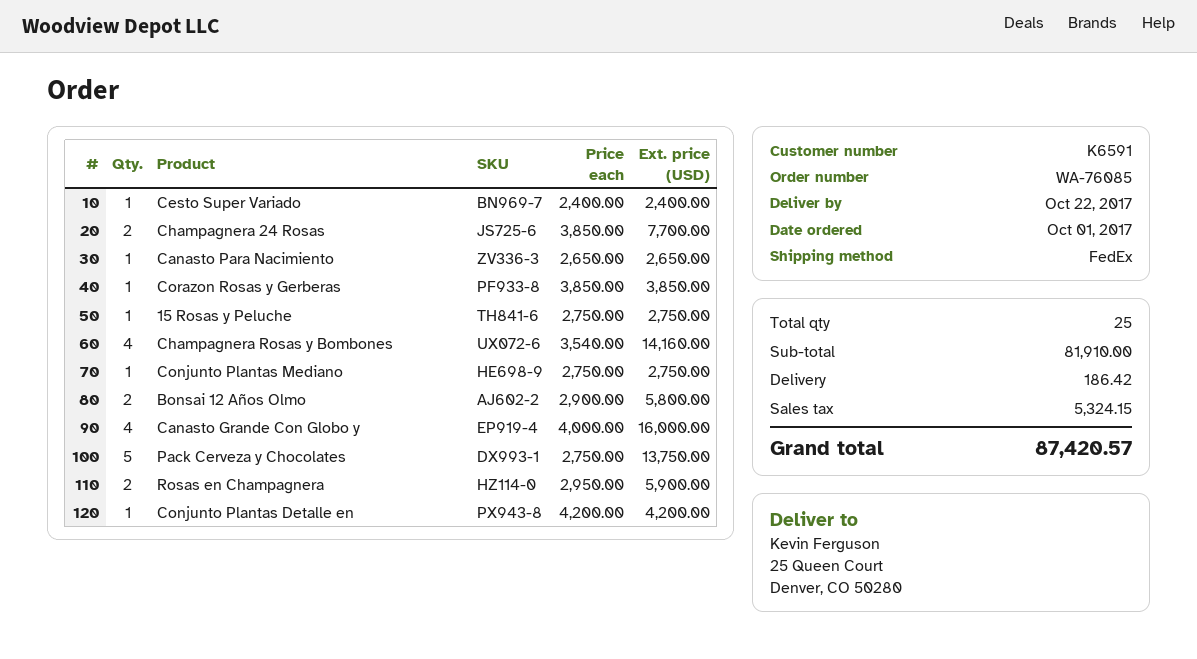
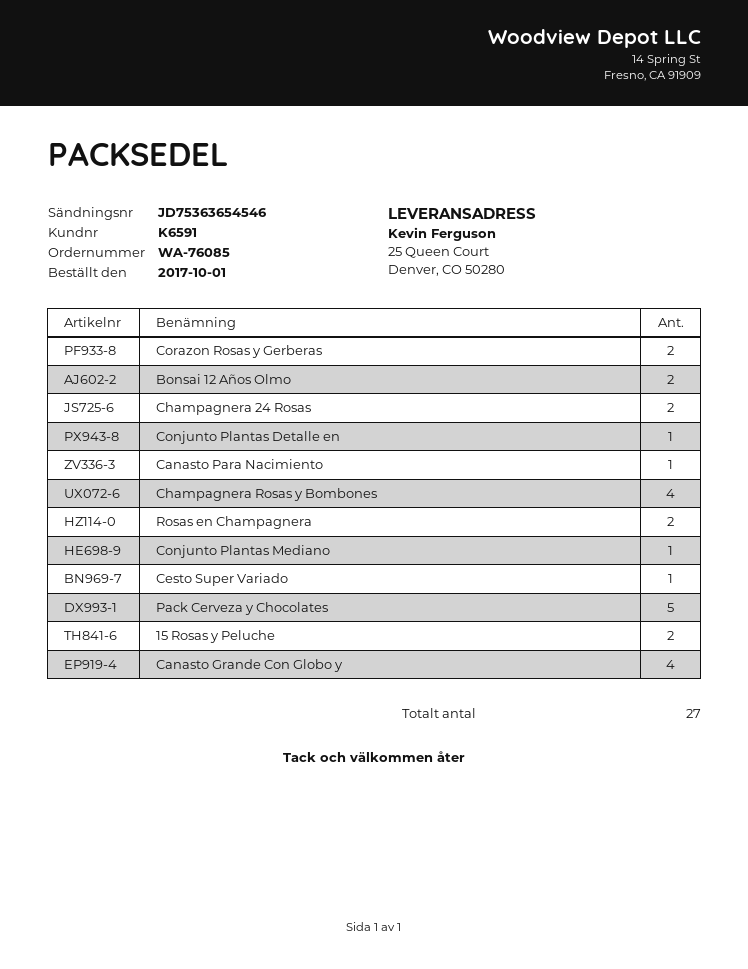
Corazon Rosas y Gerberas: 1 -> 2
15 Rosas y Peluche: 1 -> 2
total quantity: 25 -> 27

